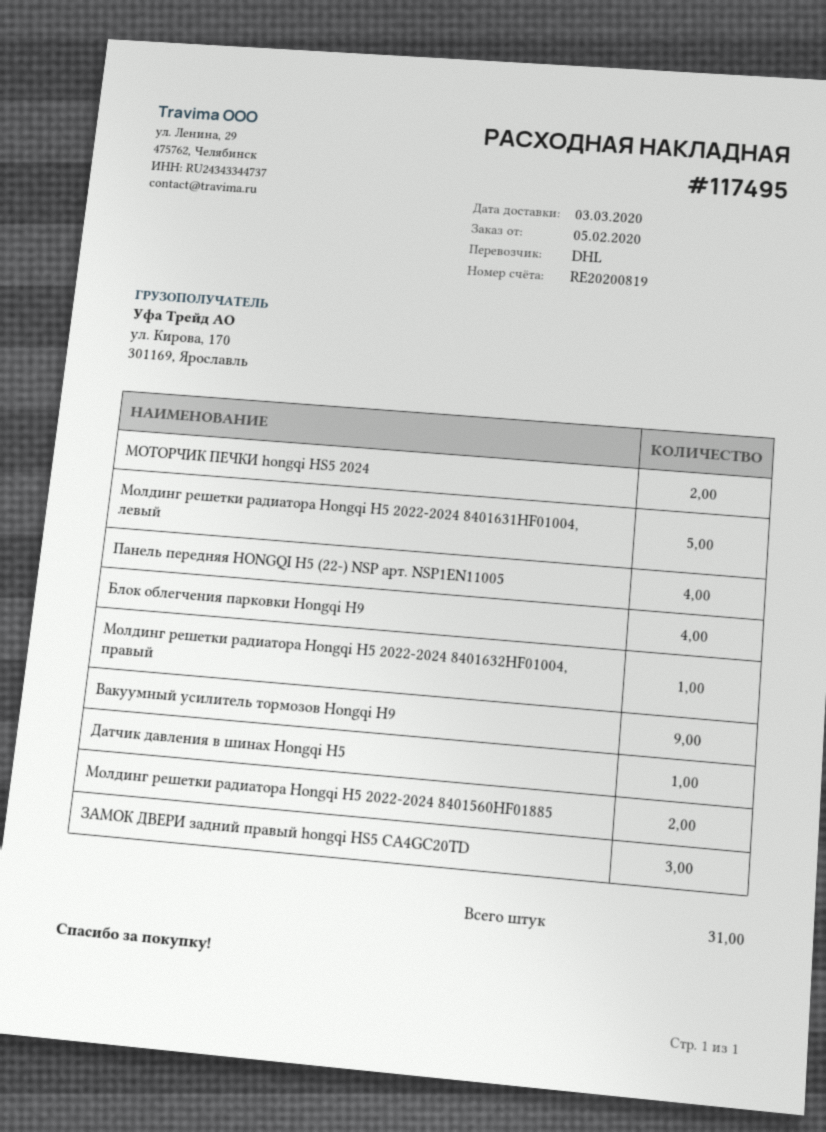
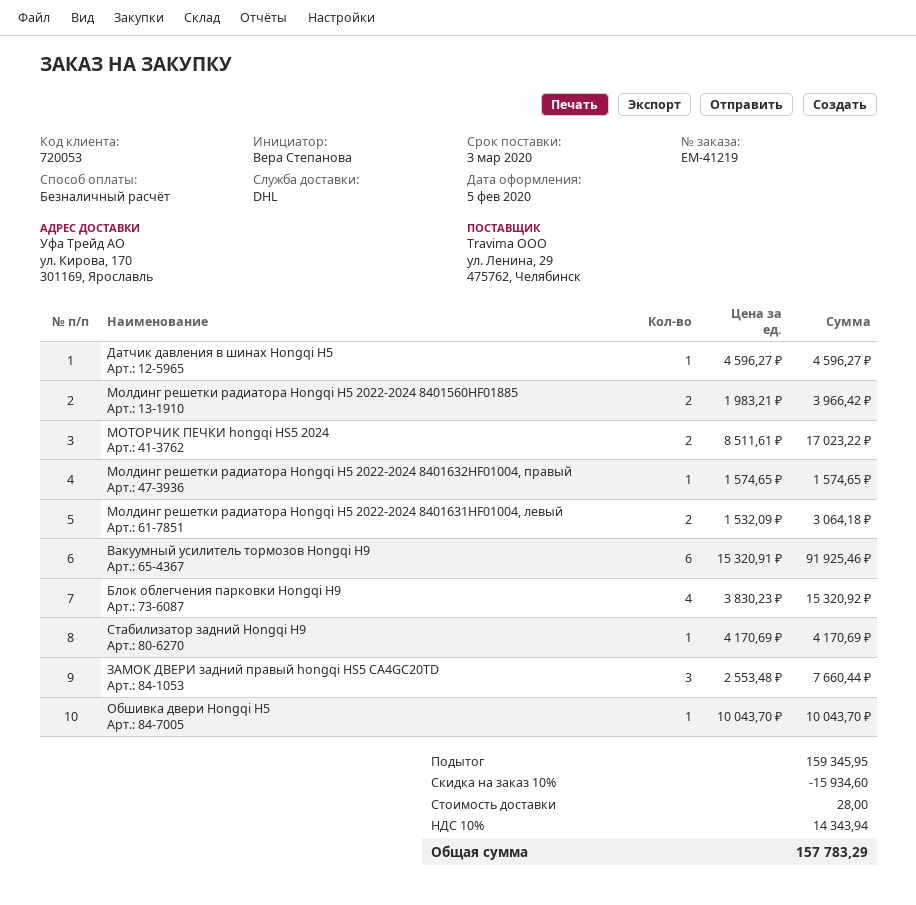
Молдинг решетки радиатора Hongqi H5 2022-2024 8401631HF01004, левый: 5 -> 2
Панель передняя HONGQI H5 (22-) NSP арт. NSP1EN11005: 4 -> none
Вакуумный усилитель тормозов Hongqi H9: 9 -> 6
Стабилизатор задний Hongqi H9: none -> 1
Обшивка двери Hongqi H5: none -> 1

